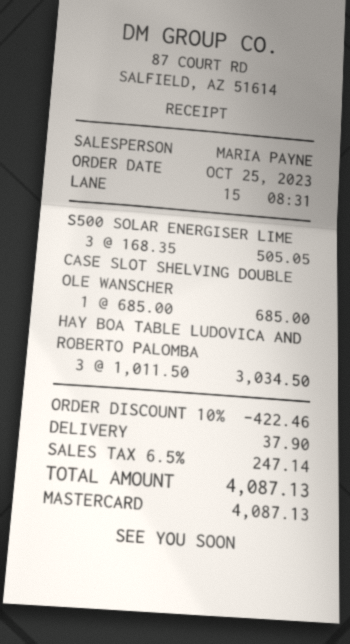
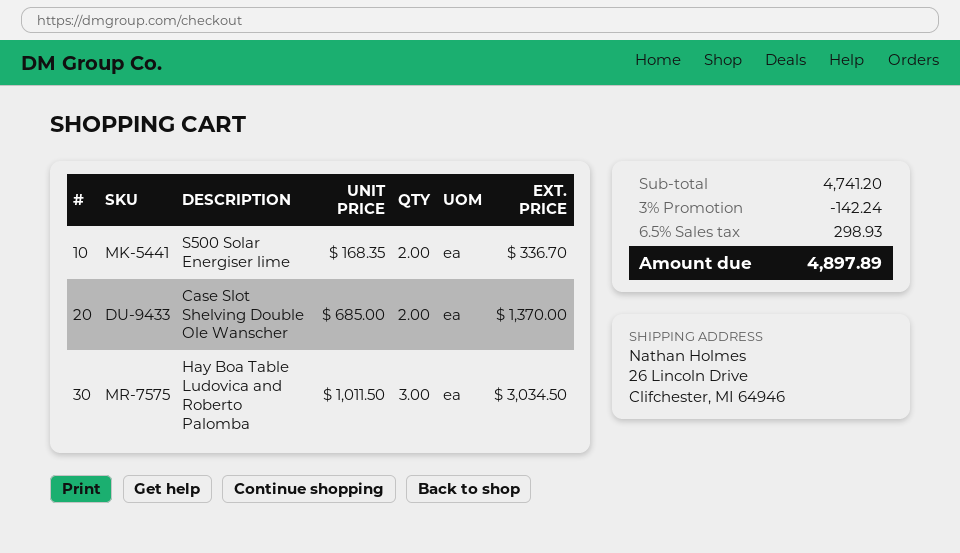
S500 SOLAR ENERGISER LIME: 3 x 168.35 = 505.05 -> 2 x 168.35 = 336.70
CASE SLOT SHELVING DOUBLE OLE WANSCHER: 1 x 685.00 = 685.00 -> 2 x 685.00 = 1370.00
discount: 10% = 422.46 -> 3% = 142.24
shipping: 37.90 -> none
tax: 6.5% = 247.14 -> 6.5% = 298.93
total: 4087.13 -> 4897.89

